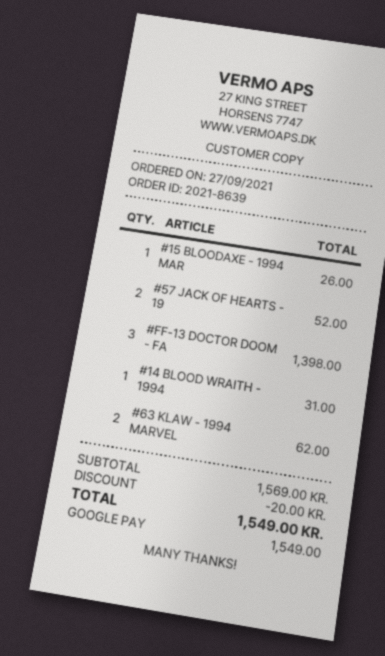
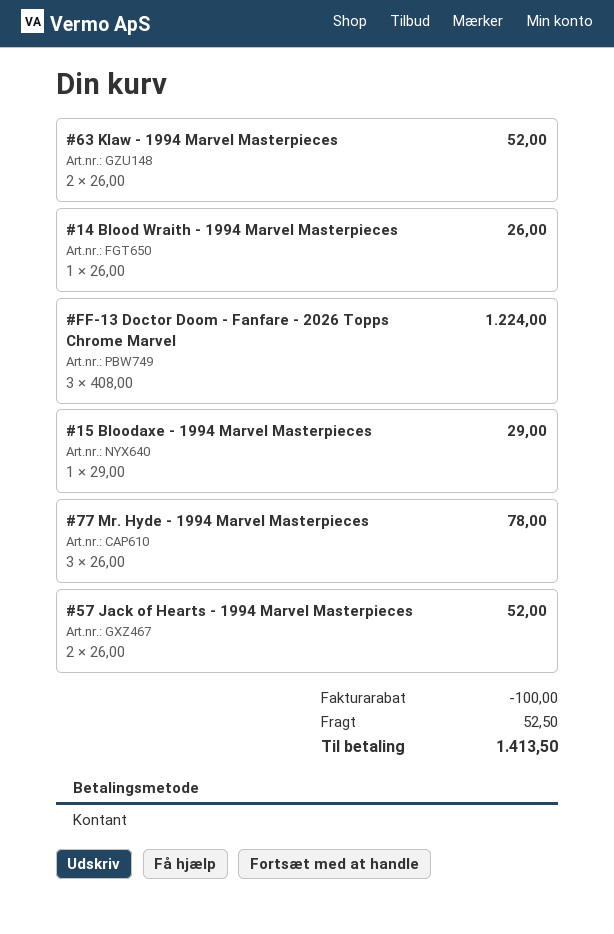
payment method: Google Pay -> cash
#15 BLOODAXE - 1994 MAR: 1 for 26.00 -> 1 for 29.00
#FF-13 DOCTOR DOOM - FA: 3 for 1398.00 -> 3 for 1224.00
#14 BLOOD WRAITH - 1994: 1 for 31.00 -> 1 for 26.00
#63 KLAW - 1994 MARVEL: 2 for 62.00 -> 2 for 52.00
#77 Mr. Hyde - 1994 Marvel Masterpieces: none -> 3 for 78.00
discount: 20.00 -> 100.00
shipping: none -> 52.50
total: 1549.00 -> 1413.50

